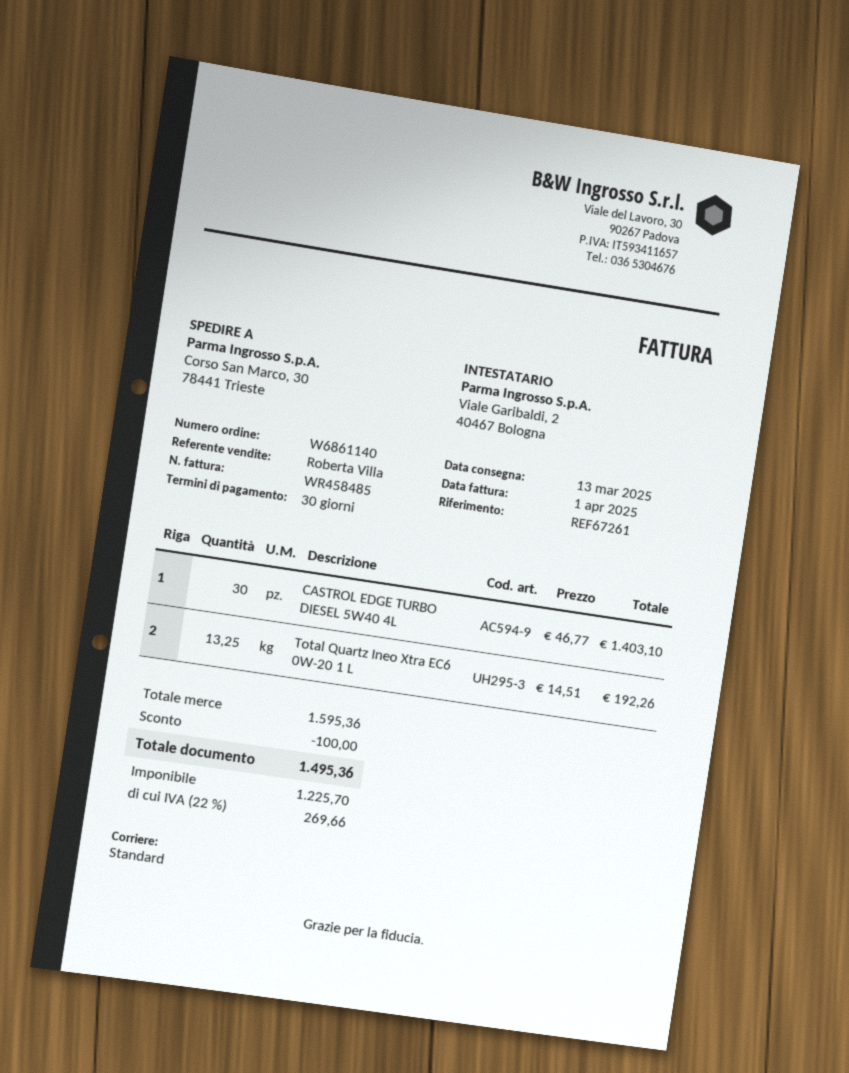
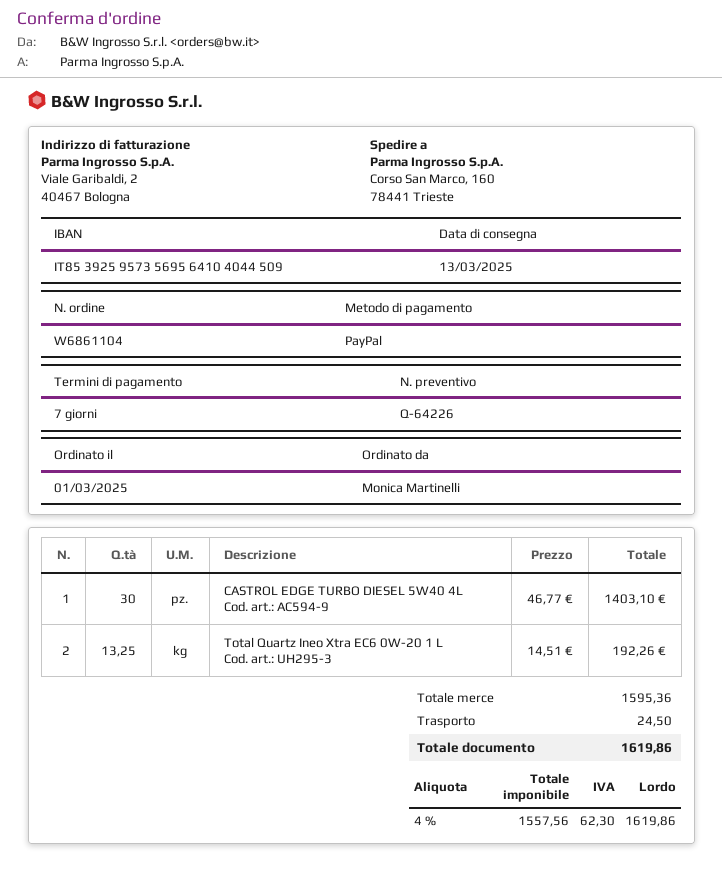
order number: W6861140 -> W6861104
payment terms: 30 days -> 7 days
ship to: Corso San Marco, 30, 78441 Trieste -> Corso San Marco, 160, 78441 Trieste
discount: 100.00 -> none
shipping: none -> 24.50
net: 1225.70 -> 1557.56
tax: 22% = 269.66 -> 4% = 62.30
total: 1495.36 -> 1619.86

